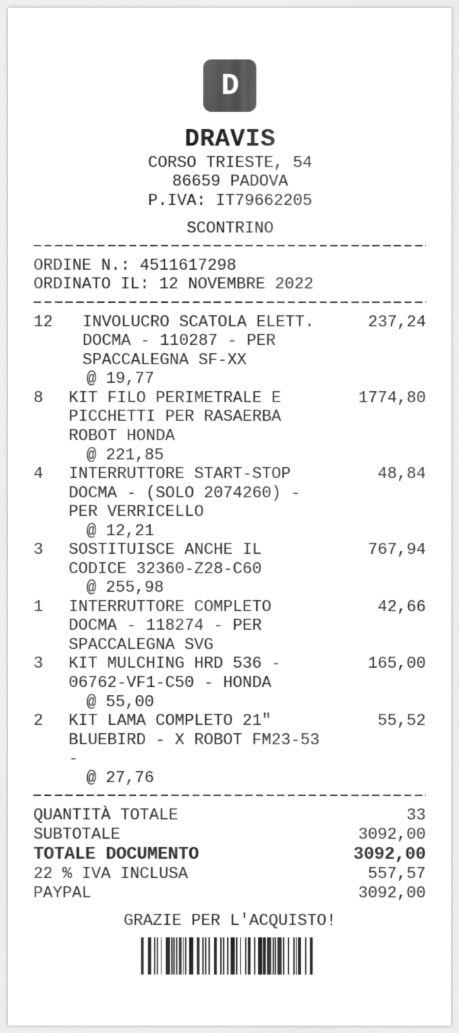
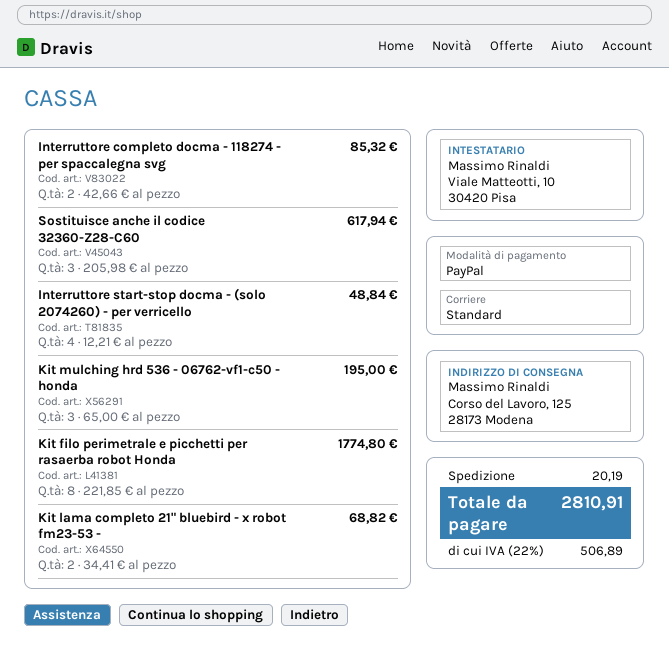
INVOLUCRO SCATOLA ELETT. DOCMA - 110287 - PER SPACCALEGNA SF-XX: 12 x 19.77 = 237.24 -> none
SOSTITUISCE ANCHE IL CODICE 32360-Z28-C60: 3 x 255.98 = 767.94 -> 3 x 205.98 = 617.94
INTERRUTTORE COMPLETO DOCMA - 118274 - PER SPACCALEGNA SVG: 1 x 42.66 = 42.66 -> 2 x 42.66 = 85.32
KIT MULCHING HRD 536 - 06762-VF1-C50 - HONDA: 3 x 55.00 = 165.00 -> 3 x 65.00 = 195.00
KIT LAMA COMPLETO 21" BLUEBIRD - X ROBOT FM23-53 -: 2 x 27.76 = 55.52 -> 2 x 34.41 = 68.82
shipping: none -> 20.19
tax: 22% = 557.57 -> 22% = 506.89
total: 3092.00 -> 2810.91

